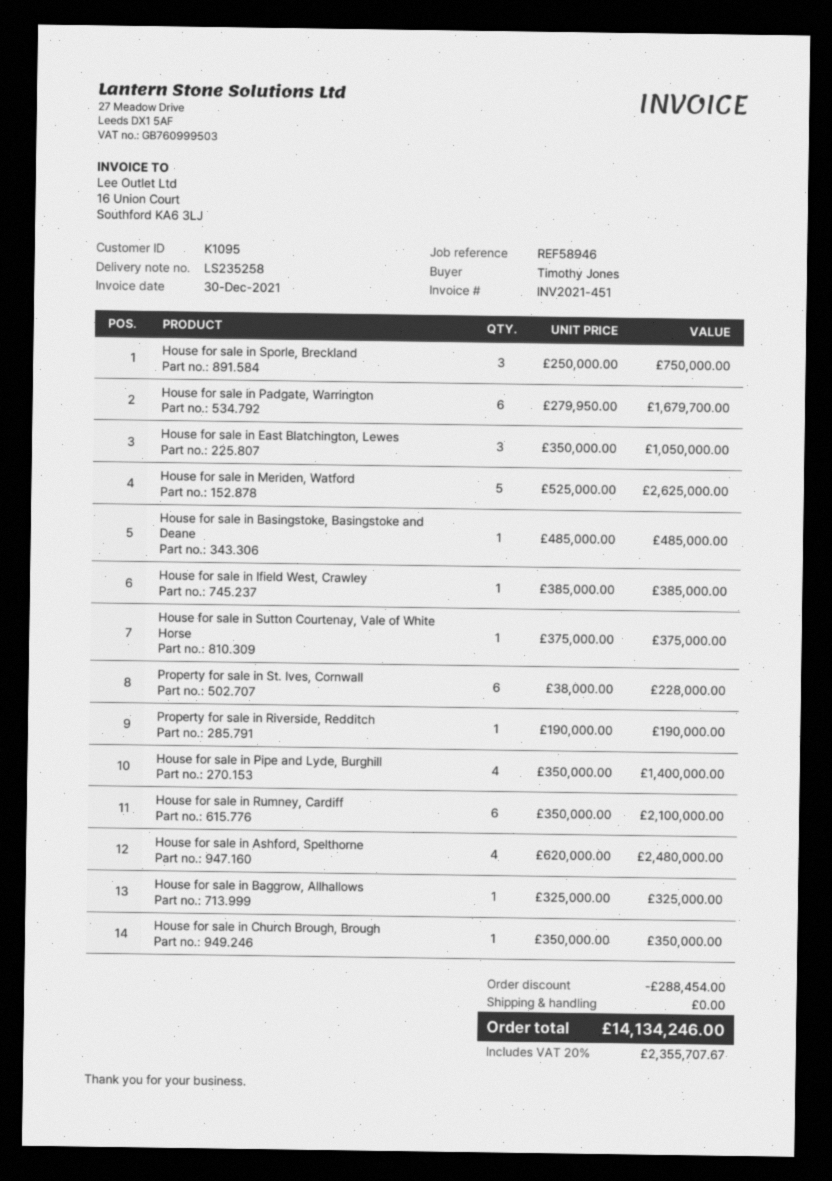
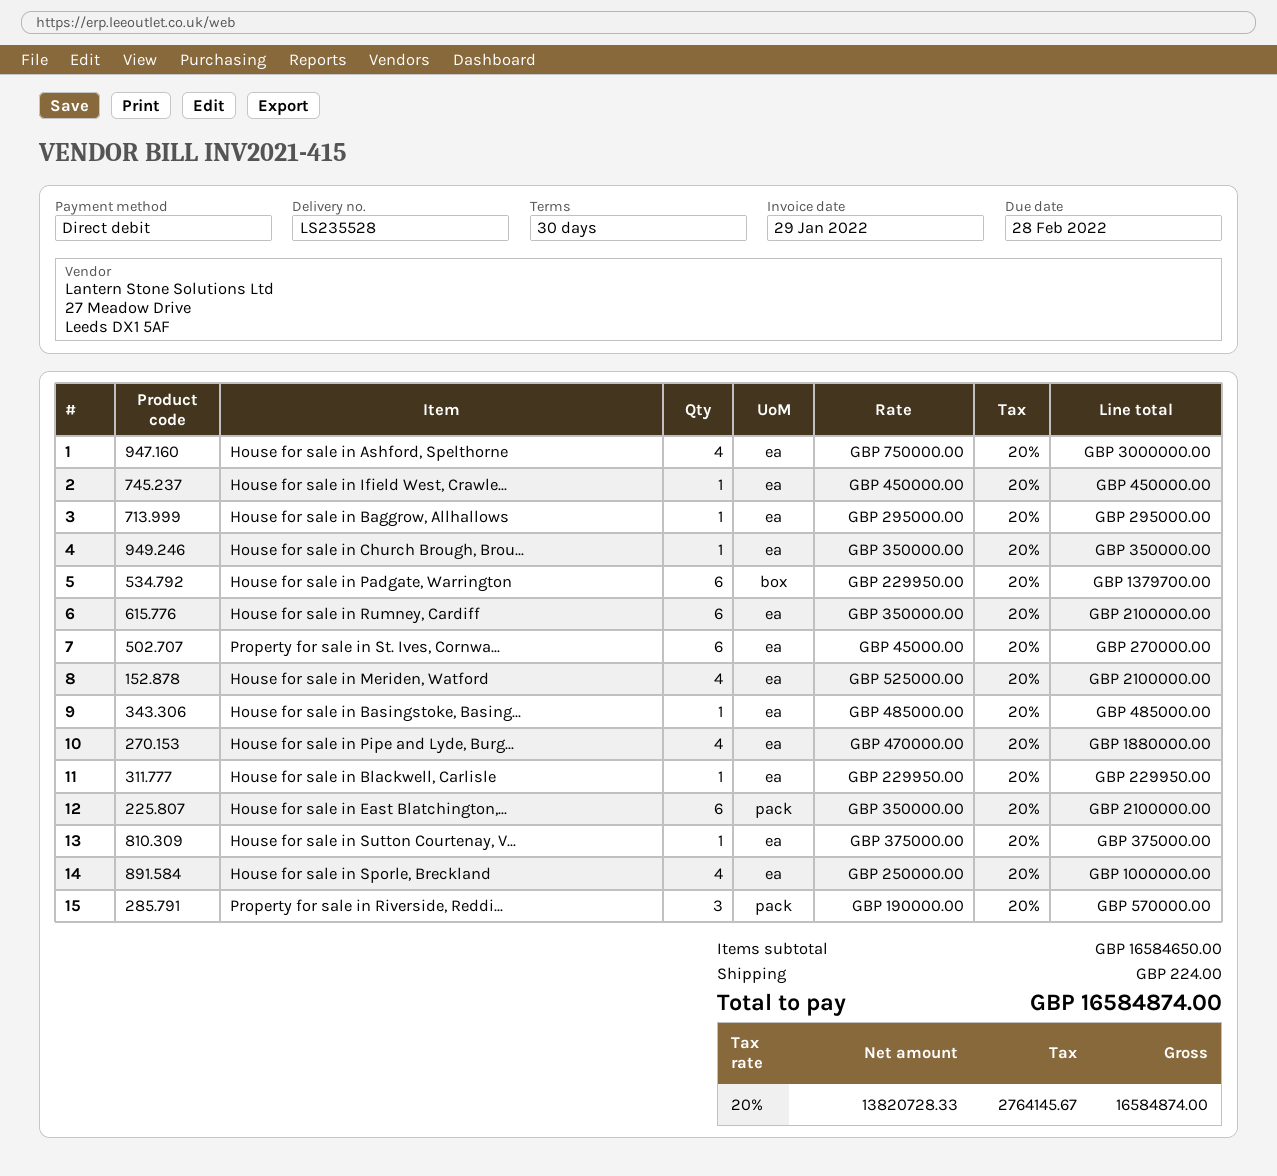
delivery note number: LS235258 -> LS235528
invoice number: INV2021-451 -> INV2021-415
invoice date: 2021-12-30 -> 2022-01-29
House for sale in Sporle, Breckland: 3 x 250000.00 = 750000.00 -> 4 x 250000.00 = 1000000.00
House for sale in Padgate, Warrington: 6 x 279950.00 = 1679700.00 -> 6 x 229950.00 = 1379700.00
House for sale in East Blatchington, Lewes: 3 x 350000.00 = 1050000.00 -> 6 x 350000.00 = 2100000.00
House for sale in Meriden, Watford: 5 x 525000.00 = 2625000.00 -> 4 x 525000.00 = 2100000.00
House for sale in Ifield West, Crawley: 1 x 385000.00 = 385000.00 -> 1 x 450000.00 = 450000.00
Property for sale in St. Ives, Cornwall: 6 x 38000.00 = 228000.00 -> 6 x 45000.00 = 270000.00
Property for sale in Riverside, Redditch: 1 x 190000.00 = 190000.00 -> 3 x 190000.00 = 570000.00
House for sale in Pipe and Lyde, Burghill: 4 x 350000.00 = 1400000.00 -> 4 x 470000.00 = 1880000.00
House for sale in Ashford, Spelthorne: 4 x 620000.00 = 2480000.00 -> 4 x 750000.00 = 3000000.00
House for sale in Baggrow, Allhallows: 1 x 325000.00 = 325000.00 -> 1 x 295000.00 = 295000.00
House for sale in Blackwell, Carlisle: none -> 1 x 229950.00 = 229950.00
discount: 288454.00 -> none
shipping: 0.00 -> 224.00
tax: 20% = 2355707.67 -> 20% = 2764145.67
total: 14134246.00 -> 16584874.00

